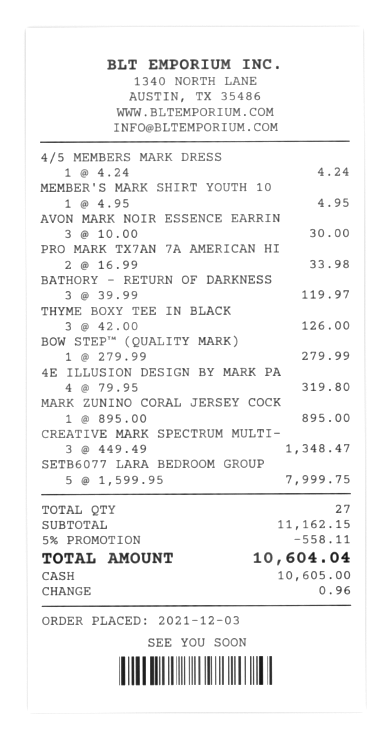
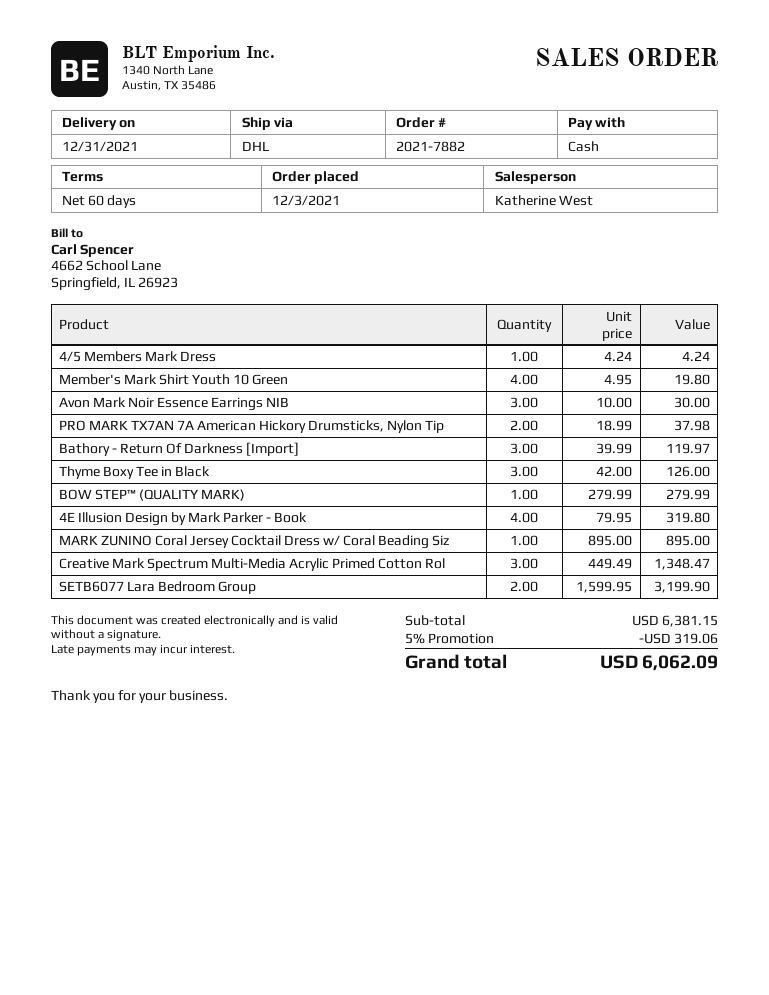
MEMBER'S MARK SHIRT YOUTH 10: 1 x 4.95 = 4.95 -> 4 x 4.95 = 19.80
PRO MARK TX7AN 7A AMERICAN HI: 2 x 16.99 = 33.98 -> 2 x 18.99 = 37.98
SETB6077 LARA BEDROOM GROUP: 5 x 1599.95 = 7999.75 -> 2 x 1599.95 = 3199.90
subtotal: 11162.15 -> 6381.15
discount: 5% = 558.11 -> 5% = 319.06
total: 10604.04 -> 6062.09

